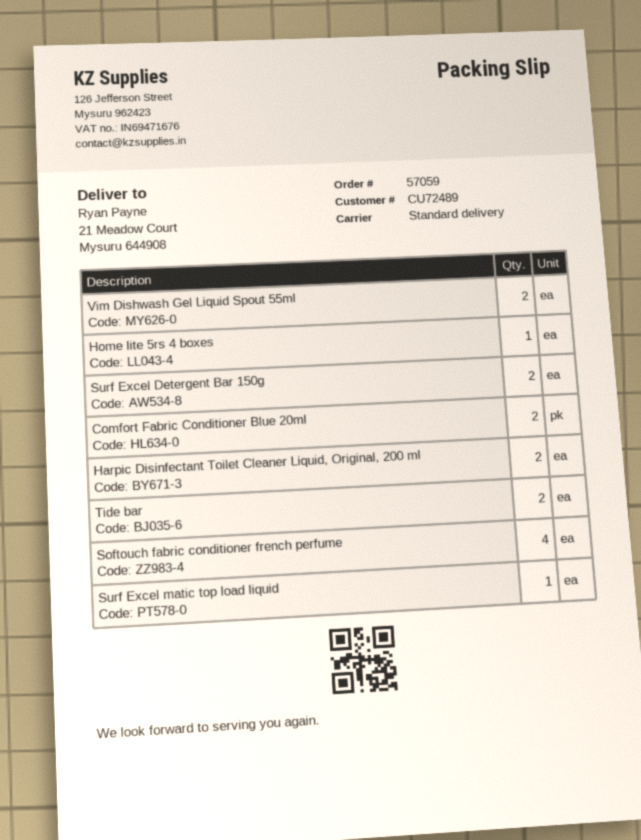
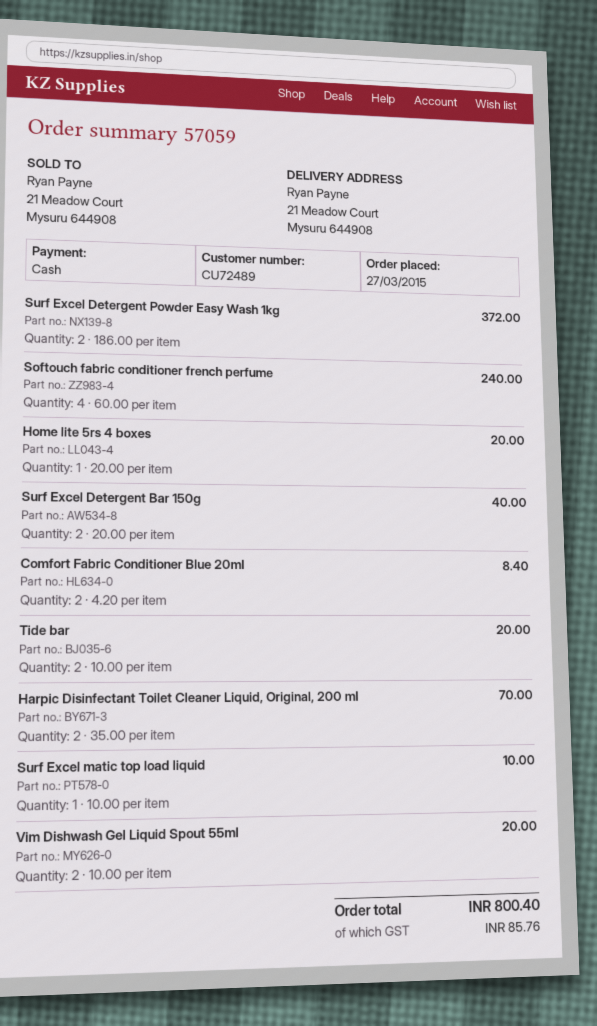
Surf Excel Detergent Powder Easy Wash 1kg: none -> 2

